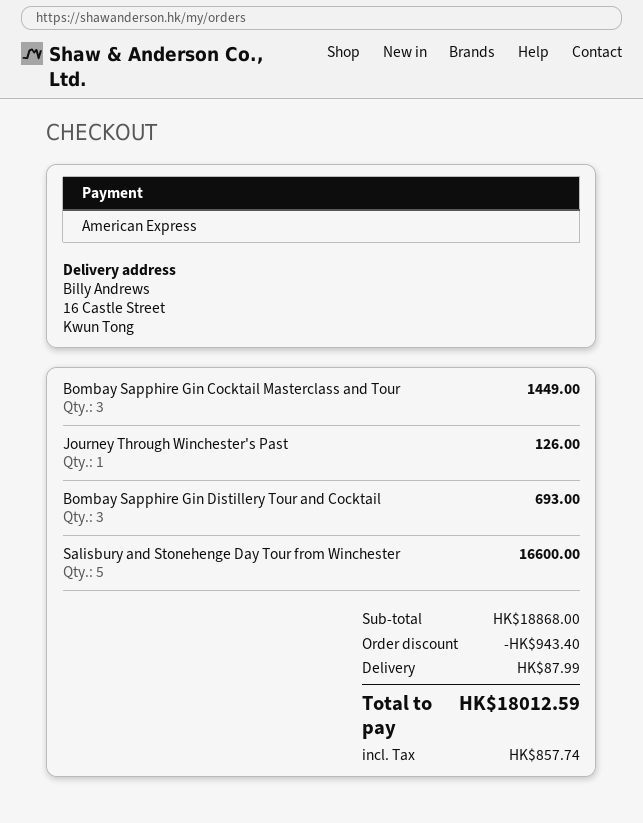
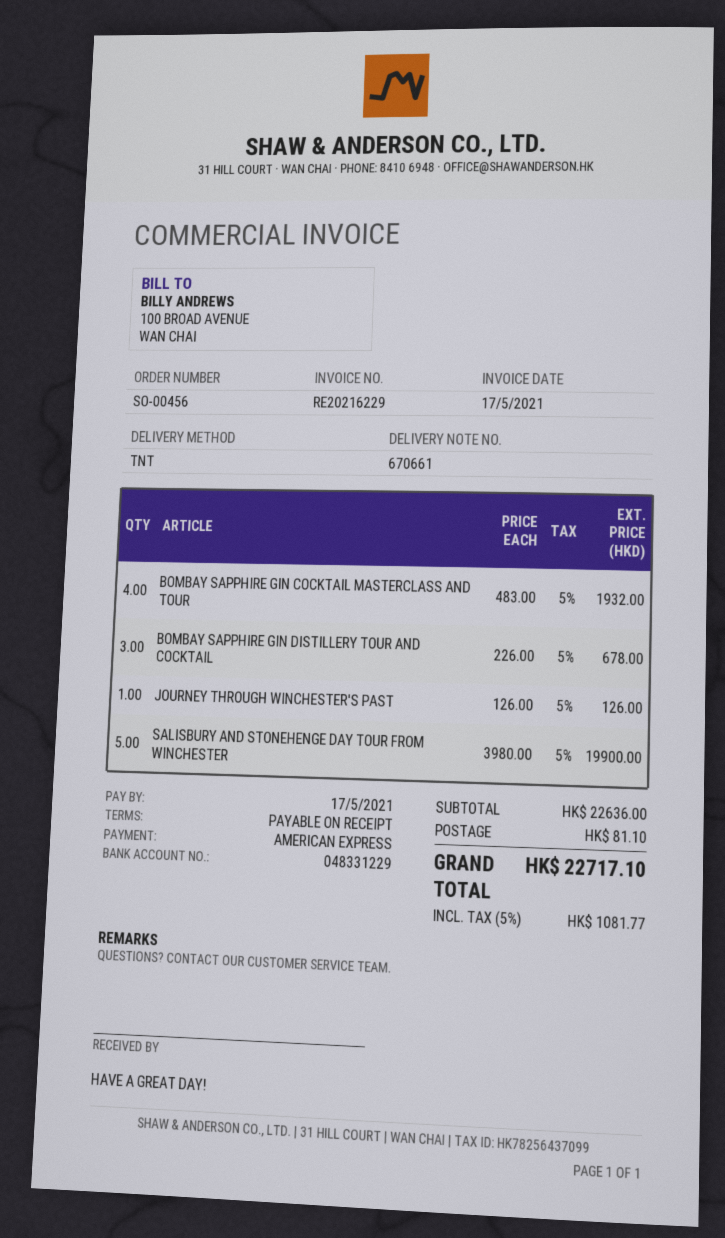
Bombay Sapphire Gin Cocktail Masterclass and Tour: 3 for 1449.00 -> 4 for 1932.00
Bombay Sapphire Gin Distillery Tour and Cocktail: 3 for 693.00 -> 3 for 678.00
Salisbury and Stonehenge Day Tour from Winchester: 5 for 16600.00 -> 5 for 19900.00
subtotal: 18868.00 -> 22636.00
discount: 943.40 -> none
shipping: 87.99 -> 81.10
tax: 857.74 -> 1081.77
total: 18012.59 -> 22717.10

